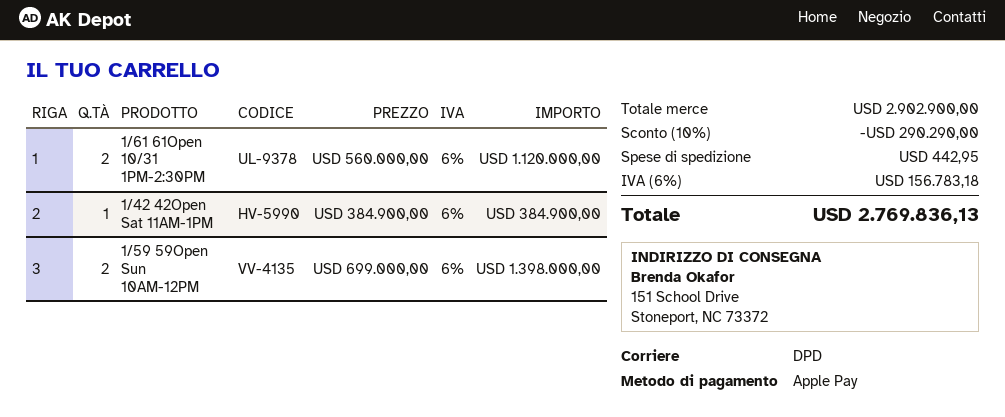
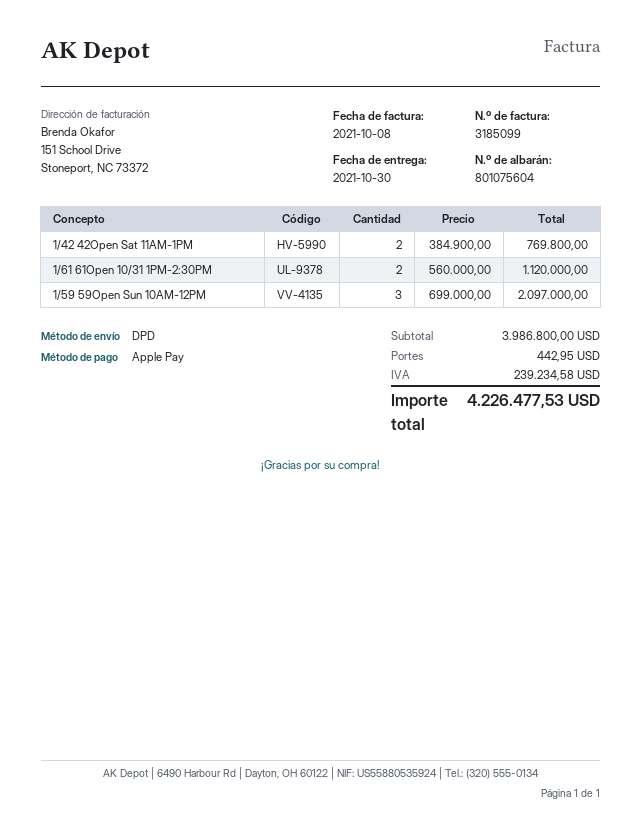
1/42 42Open Sat 11AM-1PM: 1 x 384900.00 = 384900.00 -> 2 x 384900.00 = 769800.00
1/59 59Open Sun 10AM-12PM: 2 x 699000.00 = 1398000.00 -> 3 x 699000.00 = 2097000.00
subtotal: 2902900.00 -> 3986800.00
discount: 10% = 290290.00 -> none
tax: 156783.18 -> 239234.58
total: 2769836.13 -> 4226477.53

